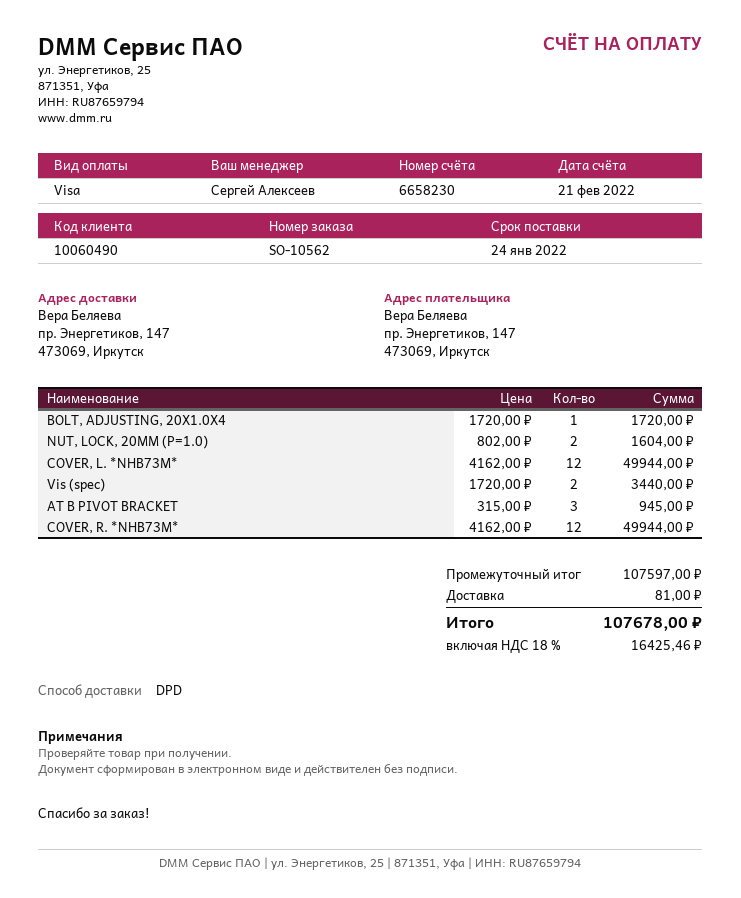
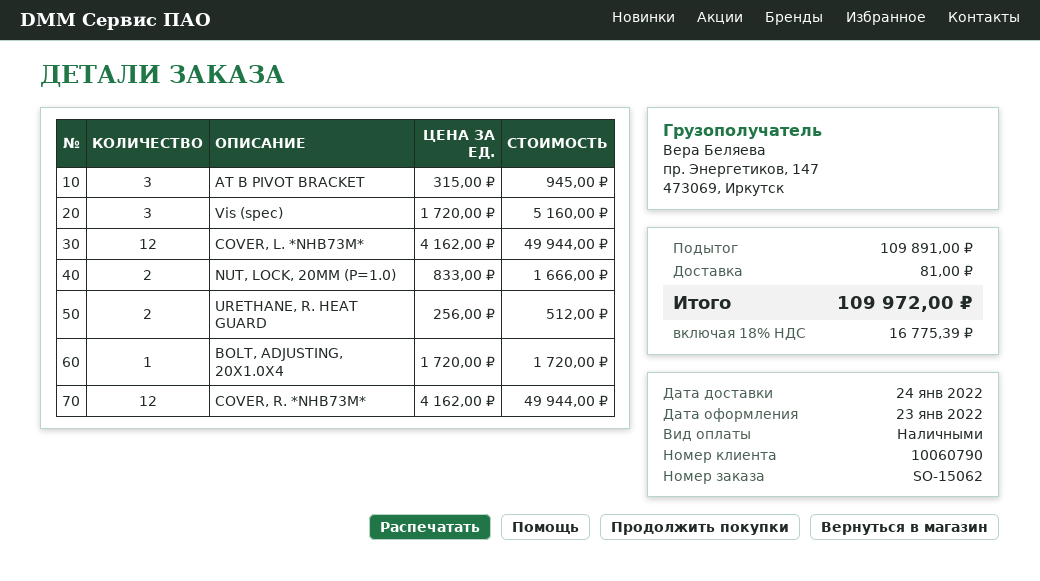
order number: SO-10562 -> SO-15062
customer number: 10060490 -> 10060790
payment method: Visa -> cash
NUT, LOCK, 20MM (P=1.0): 2 x 802.00 = 1604.00 -> 2 x 833.00 = 1666.00
Vis (spec): 2 x 1720.00 = 3440.00 -> 3 x 1720.00 = 5160.00
URETHANE, R. HEAT GUARD: none -> 2 x 256.00 = 512.00
subtotal: 107597.00 -> 109891.00
tax: 18% = 16425.46 -> 18% = 16775.39
total: 107678.00 -> 109972.00

